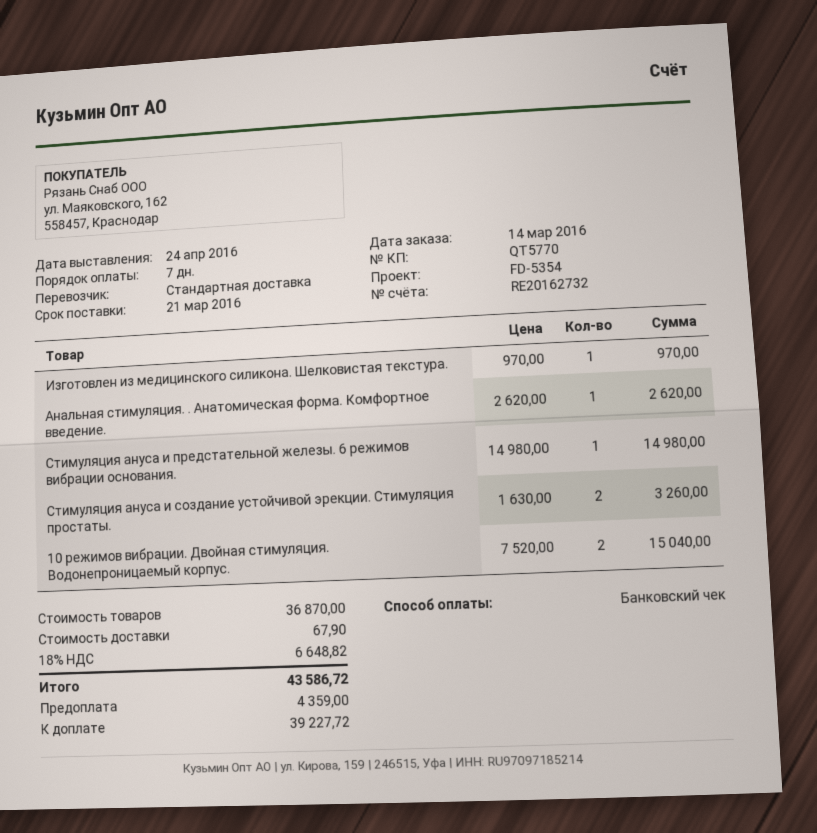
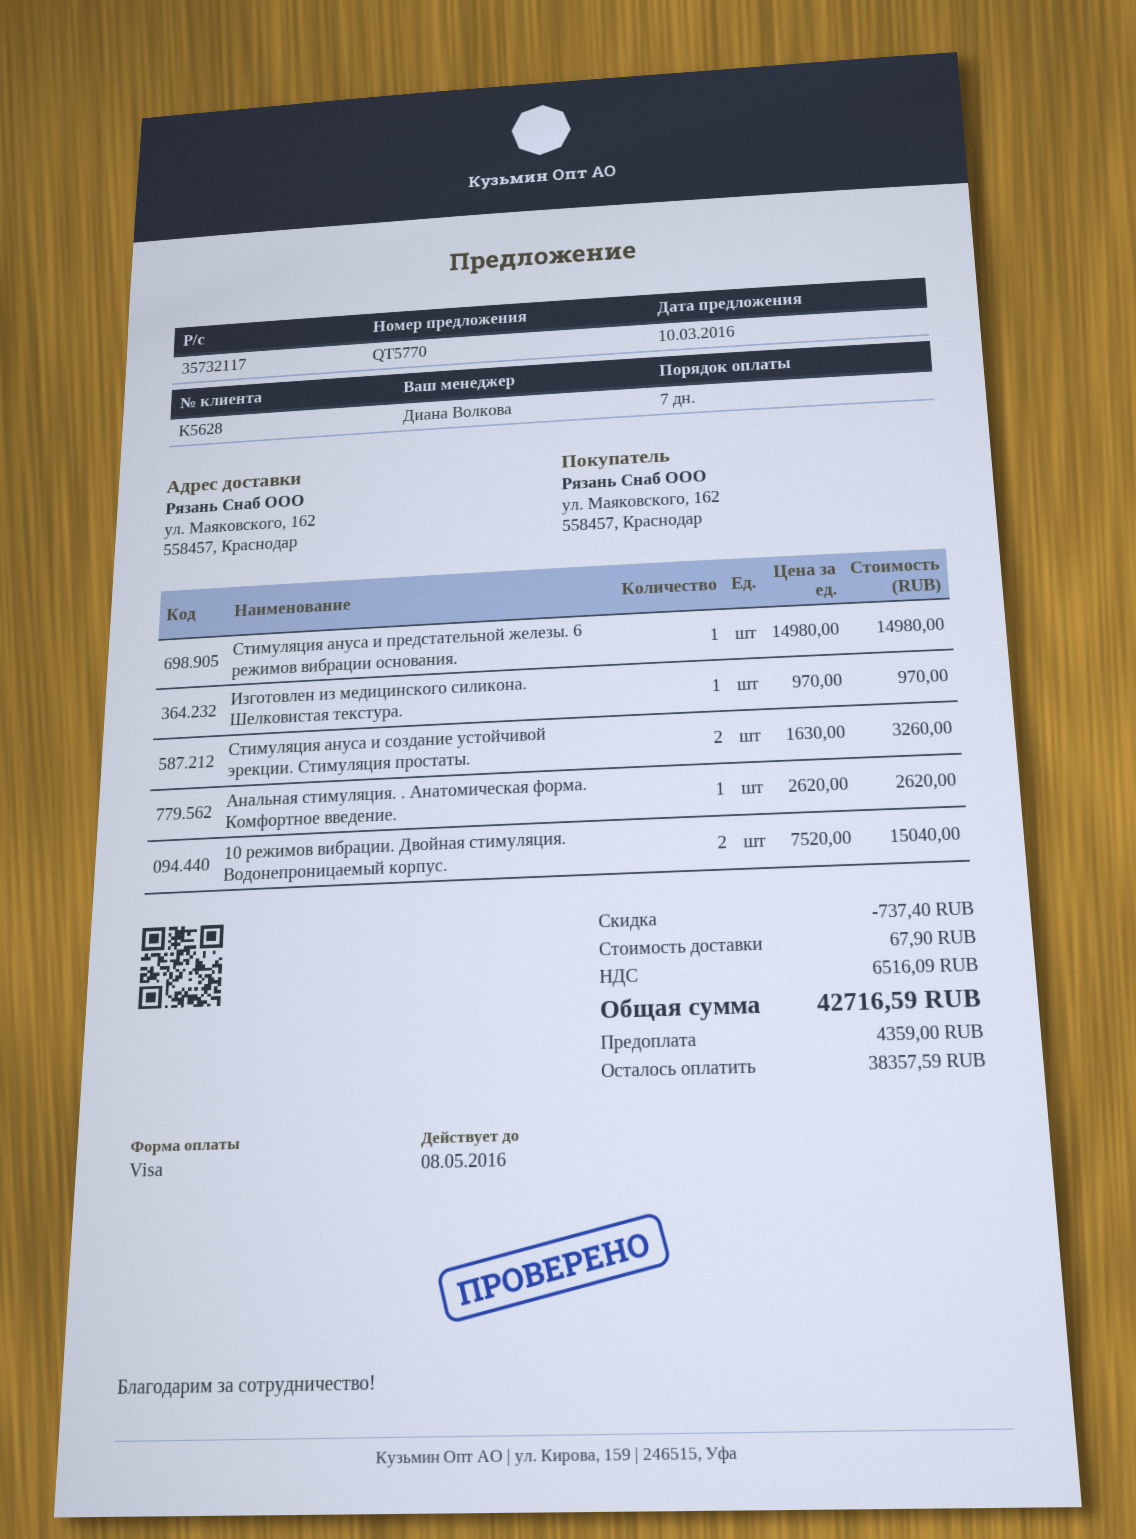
payment method: cheque -> Visa
discount: none -> 737.40
tax: 6648.82 -> 6516.09
total: 43586.72 -> 42716.59
balance: 39227.72 -> 38357.59

